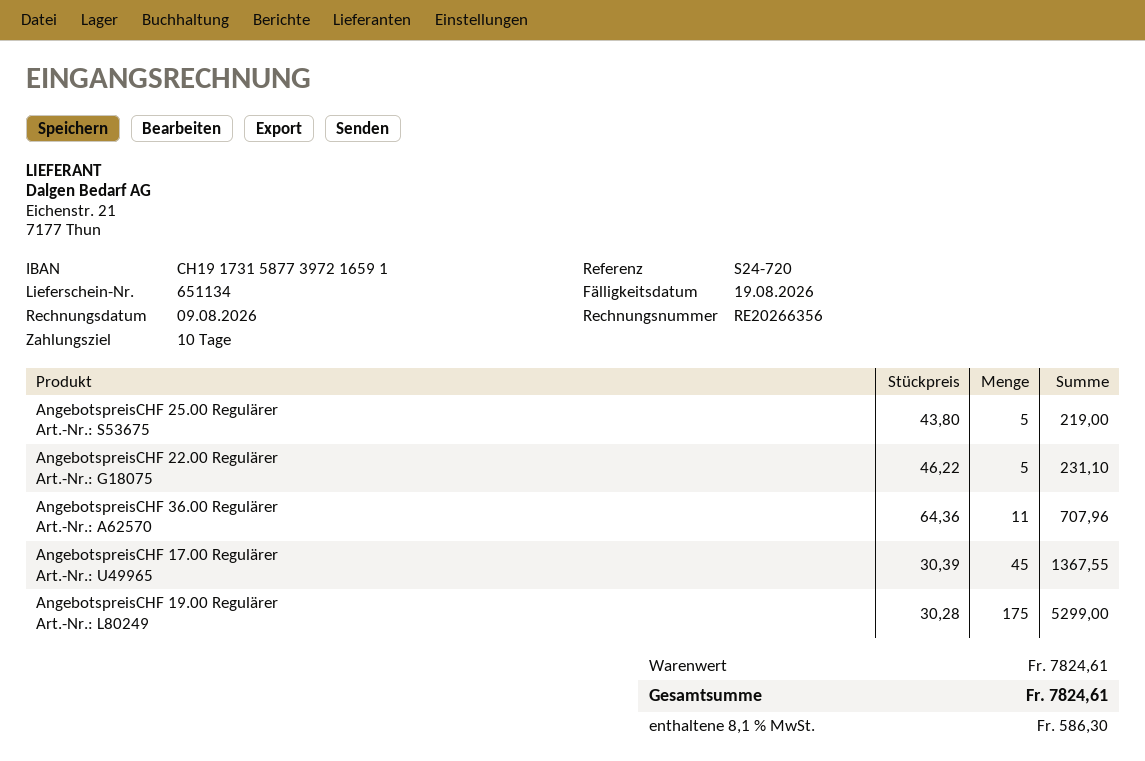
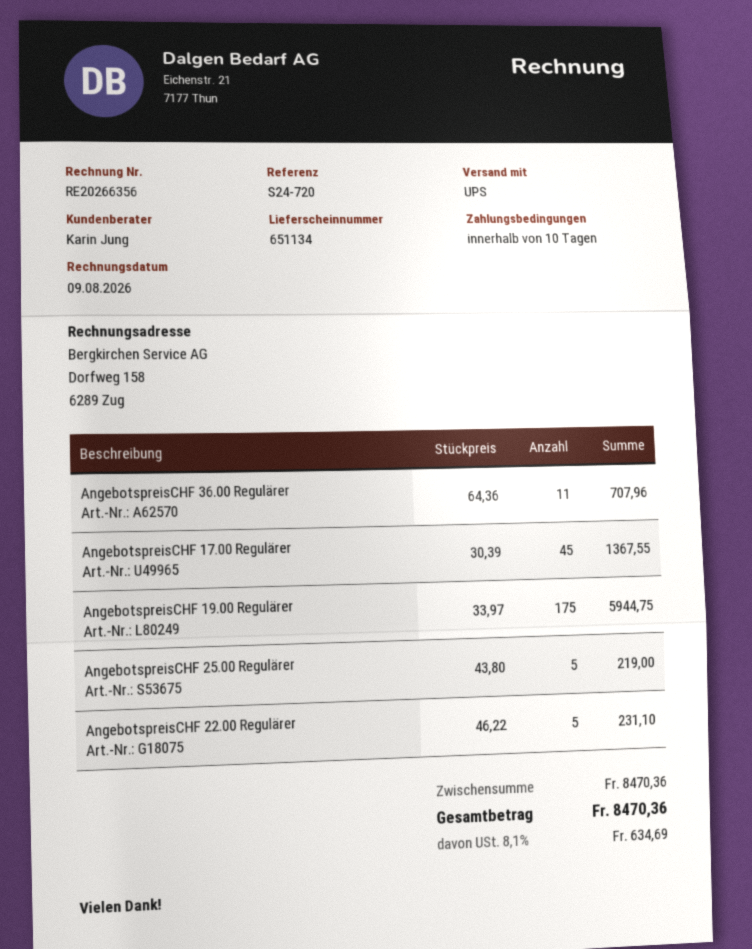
AngebotspreisCHF 19.00 Regulärer: 175 x 30.28 = 5299.00 -> 175 x 33.97 = 5944.75
subtotal: 7824.61 -> 8470.36
tax: 8.1% = 586.30 -> 8.1% = 634.69
total: 7824.61 -> 8470.36

